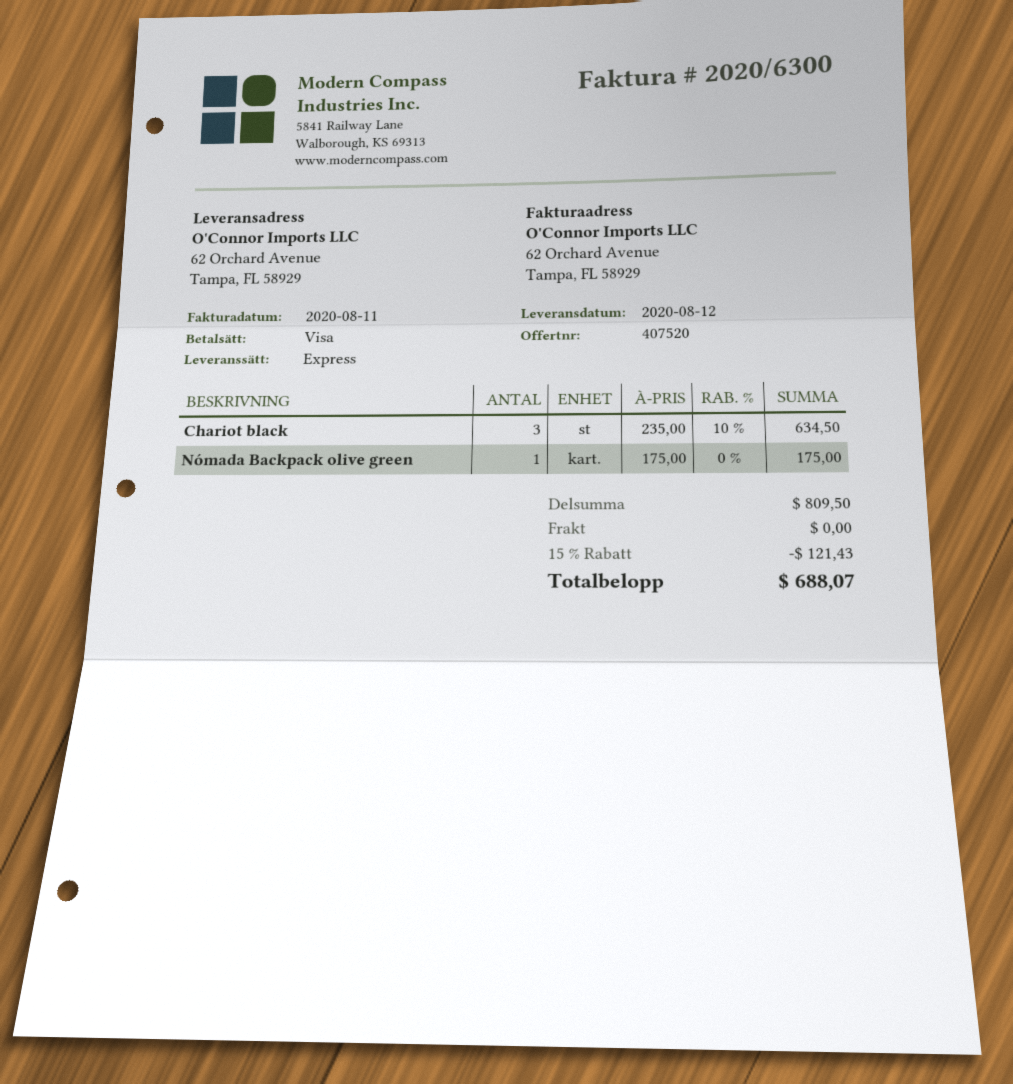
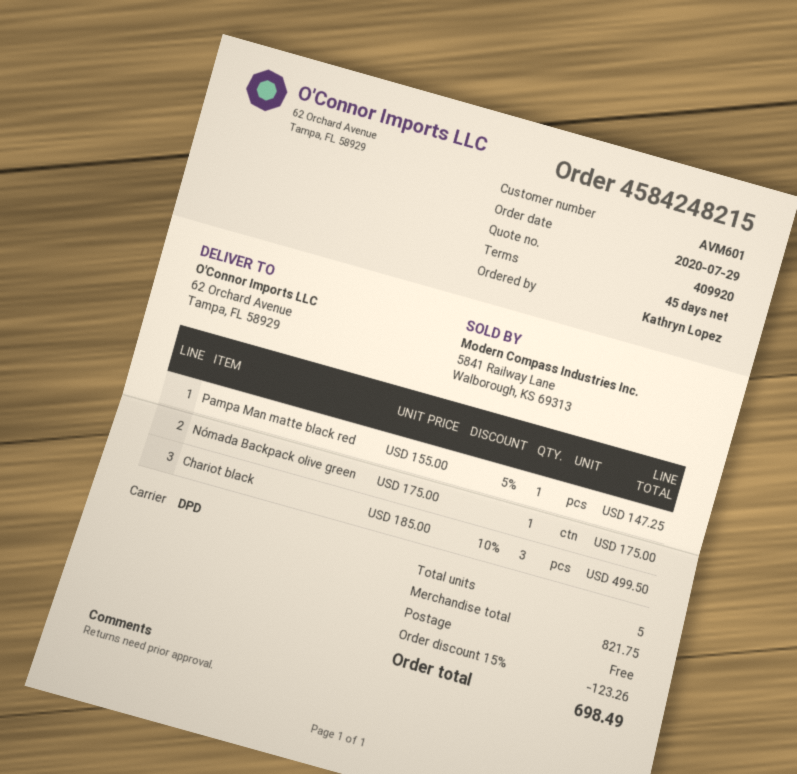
quote number: 407520 -> 409920
shipping method: express -> DPD
Chariot black: 3 x 235.00 - 10% = 634.50 -> 3 x 185.00 - 10% = 499.50
Pampa Man matte black red: none -> 1 x 155.00 - 5% = 147.25
subtotal: 809.50 -> 821.75
discount: 15% = 121.43 -> 15% = 123.26
total: 688.07 -> 698.49

